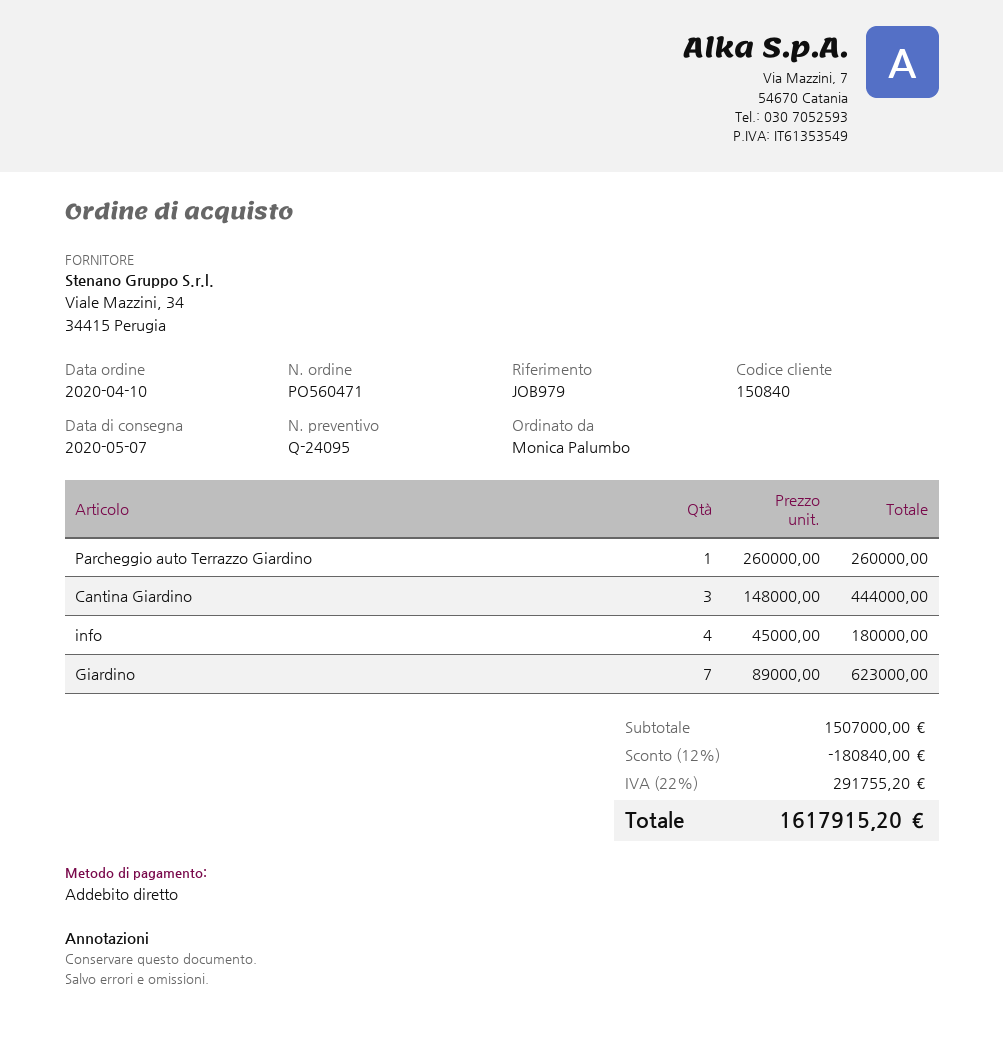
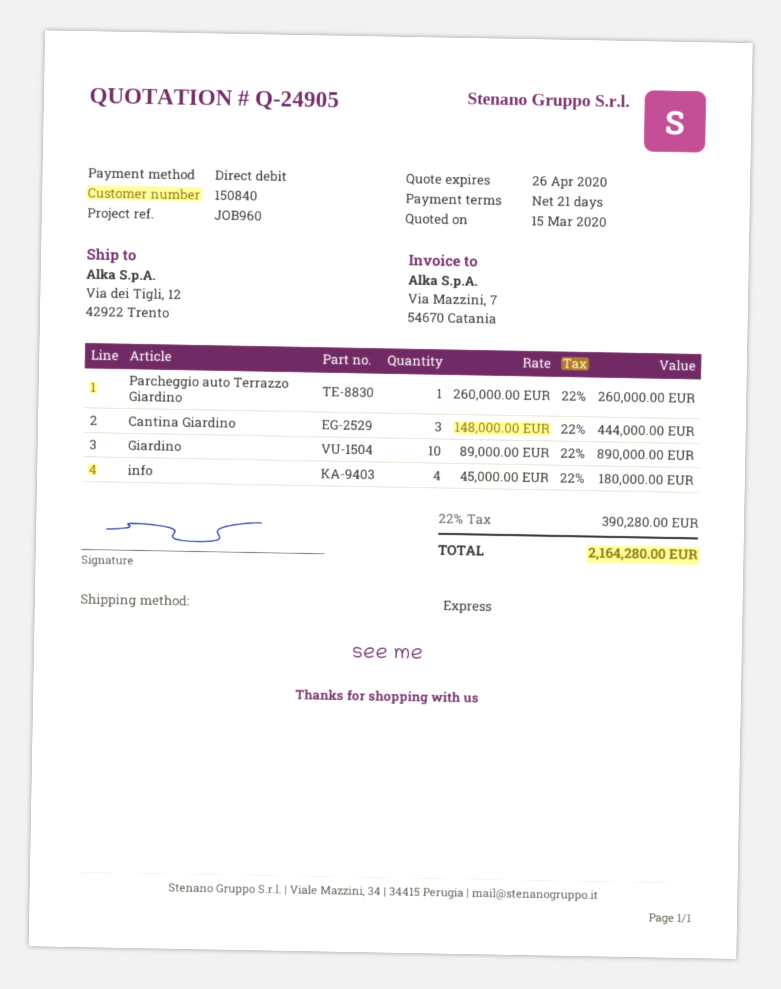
quote number: Q-24095 -> Q-24905
reference: JOB979 -> JOB960
Giardino: 7 x 89000.00 = 623000.00 -> 10 x 89000.00 = 890000.00
discount: 12% = 180840.00 -> none
tax: 22% = 291755.20 -> 22% = 390280.00
total: 1617915.20 -> 2164280.00

